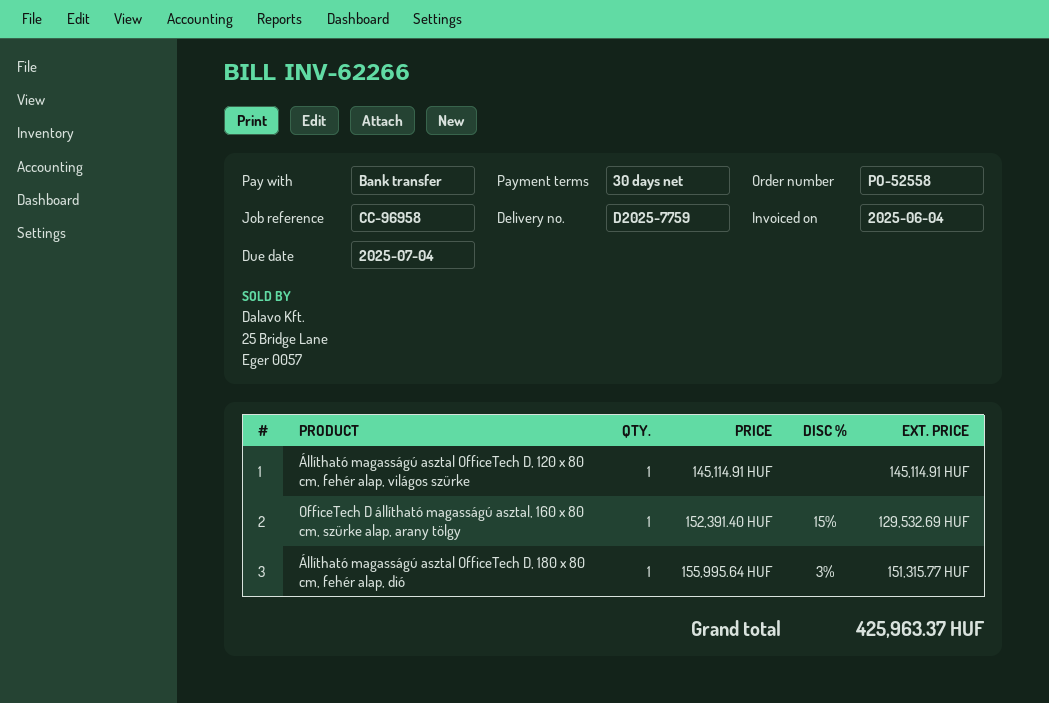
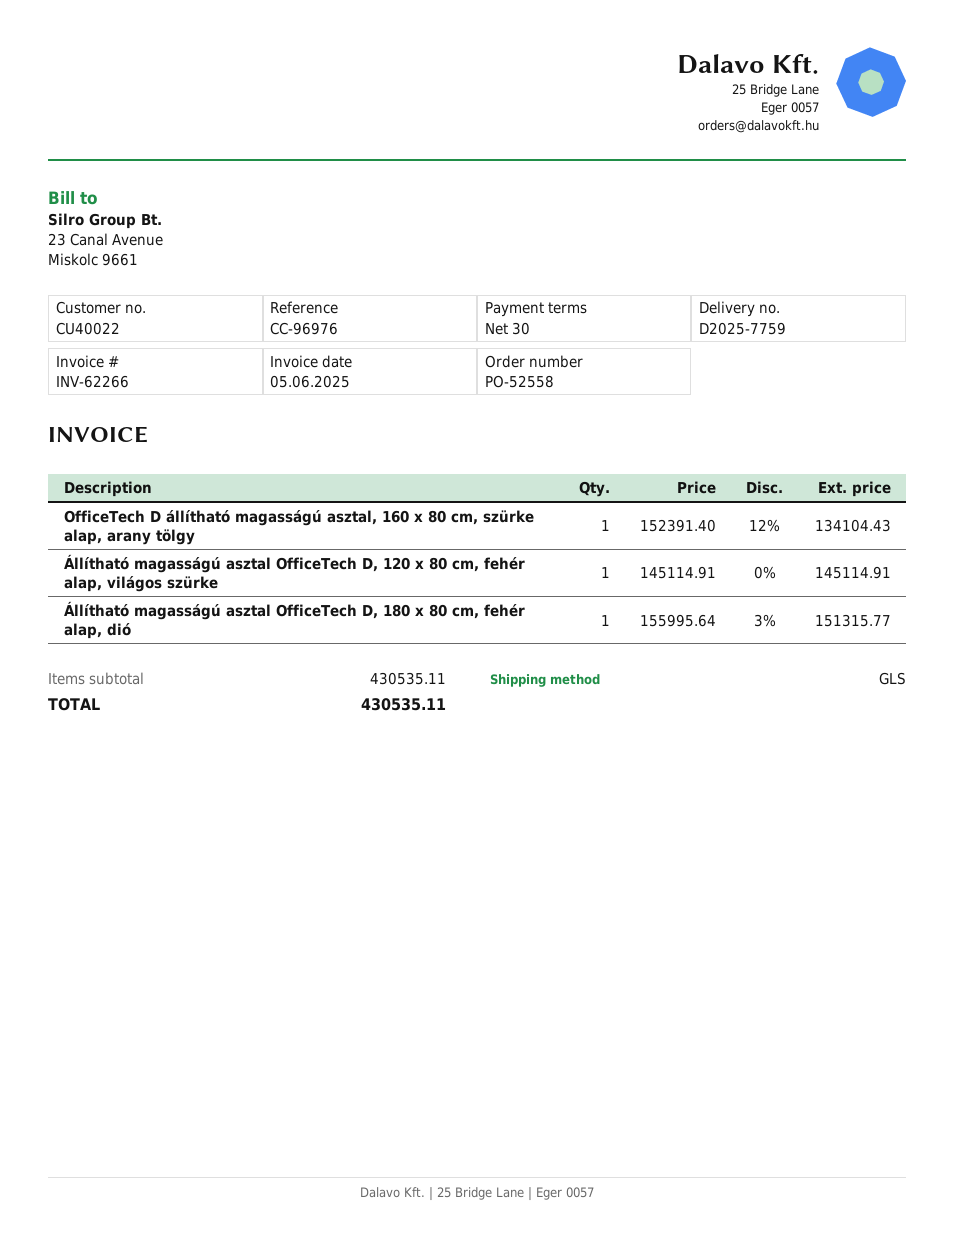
invoice date: 2025-06-04 -> 2025-06-05
reference: CC-96958 -> CC-96976
OfficeTech D állítható magasságú asztal, 160 x 80 cm, szürke alap, arany tölgy: 1 x 152391.40 - 15% = 129532.69 -> 1 x 152391.40 - 12% = 134104.43
total: 425963.37 -> 430535.11

